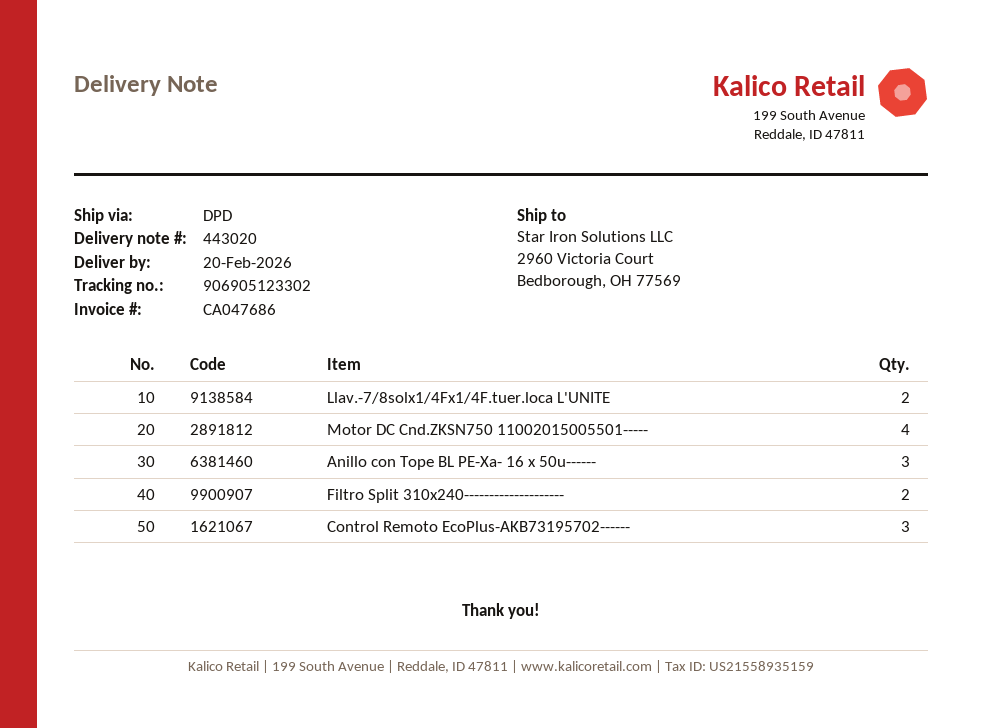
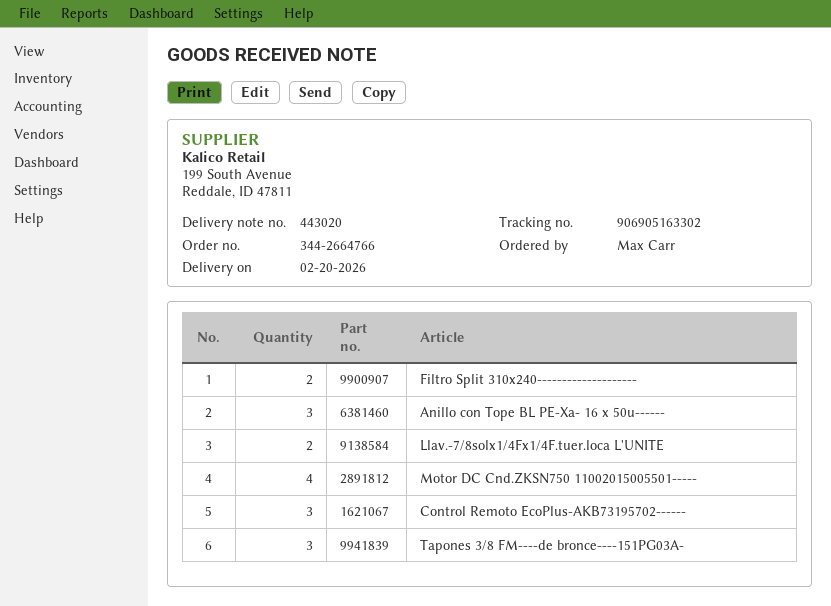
tracking number: 906905123302 -> 906905163302
Tapones 3/8 FM----de bronce----151PG03A-: none -> 3

